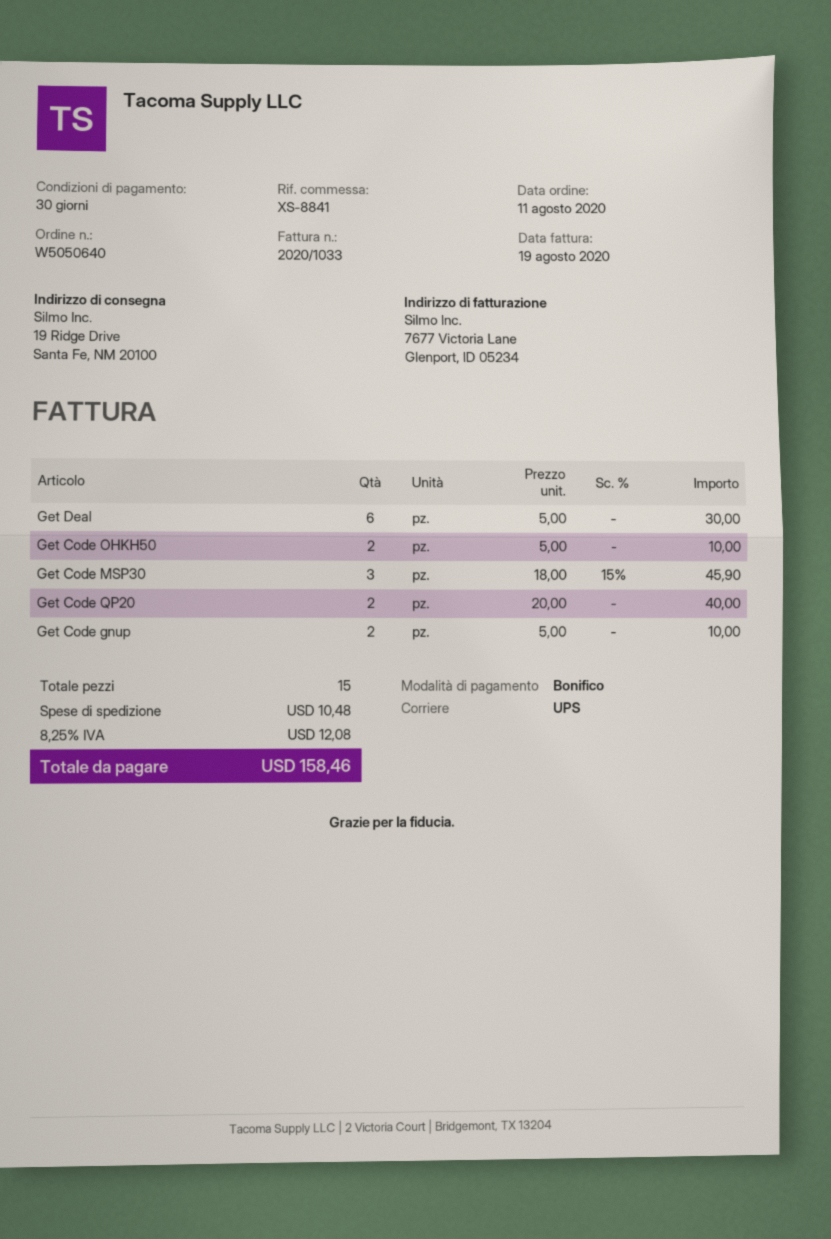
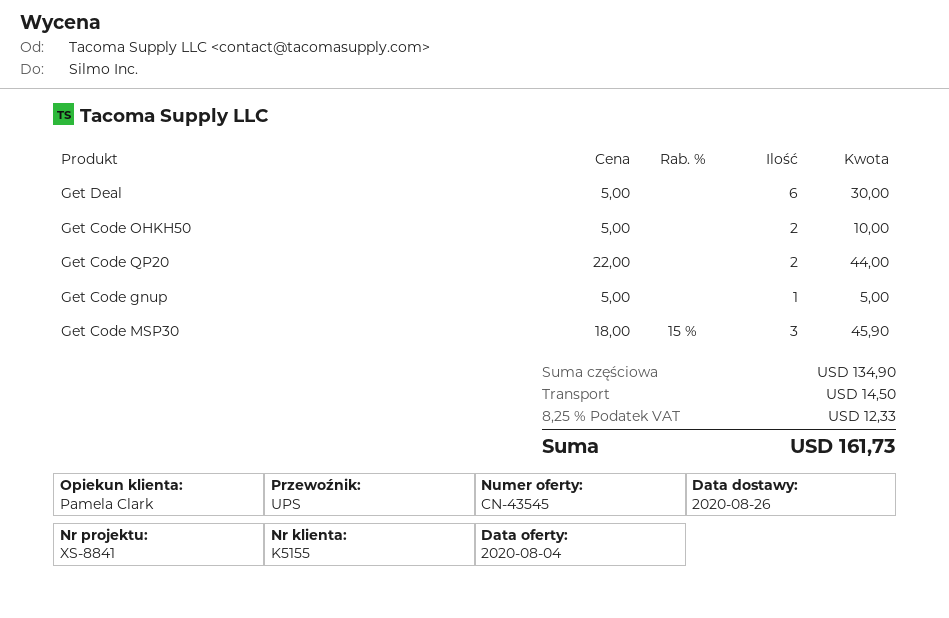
Get Code QP20: 2 x 20.00 = 40.00 -> 2 x 22.00 = 44.00
Get Code gnup: 2 x 5.00 = 10.00 -> 1 x 5.00 = 5.00
shipping: 10.48 -> 14.50
tax: 8.25% = 12.08 -> 8.25% = 12.33
total: 158.46 -> 161.73

